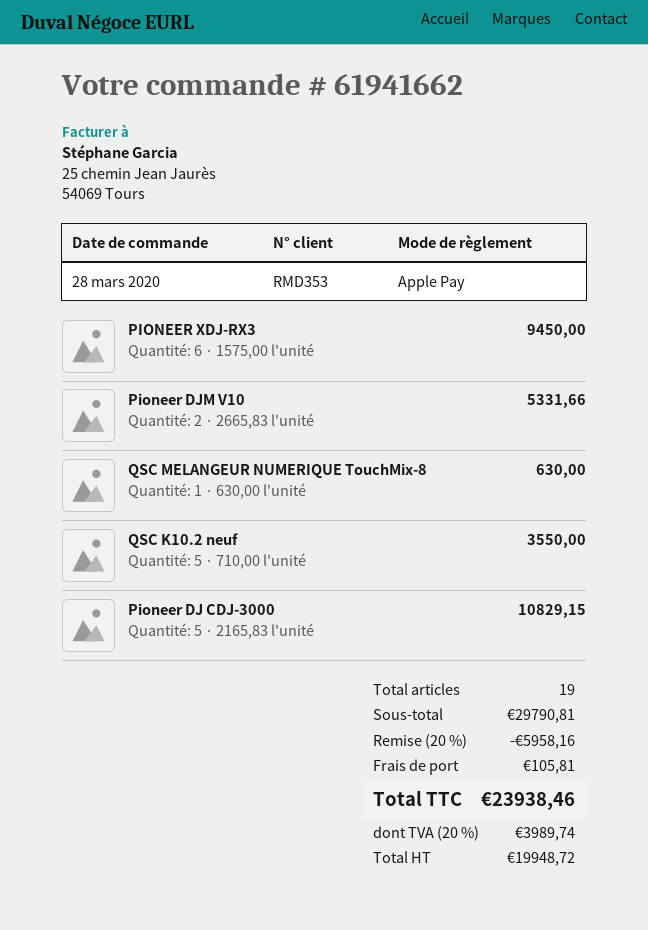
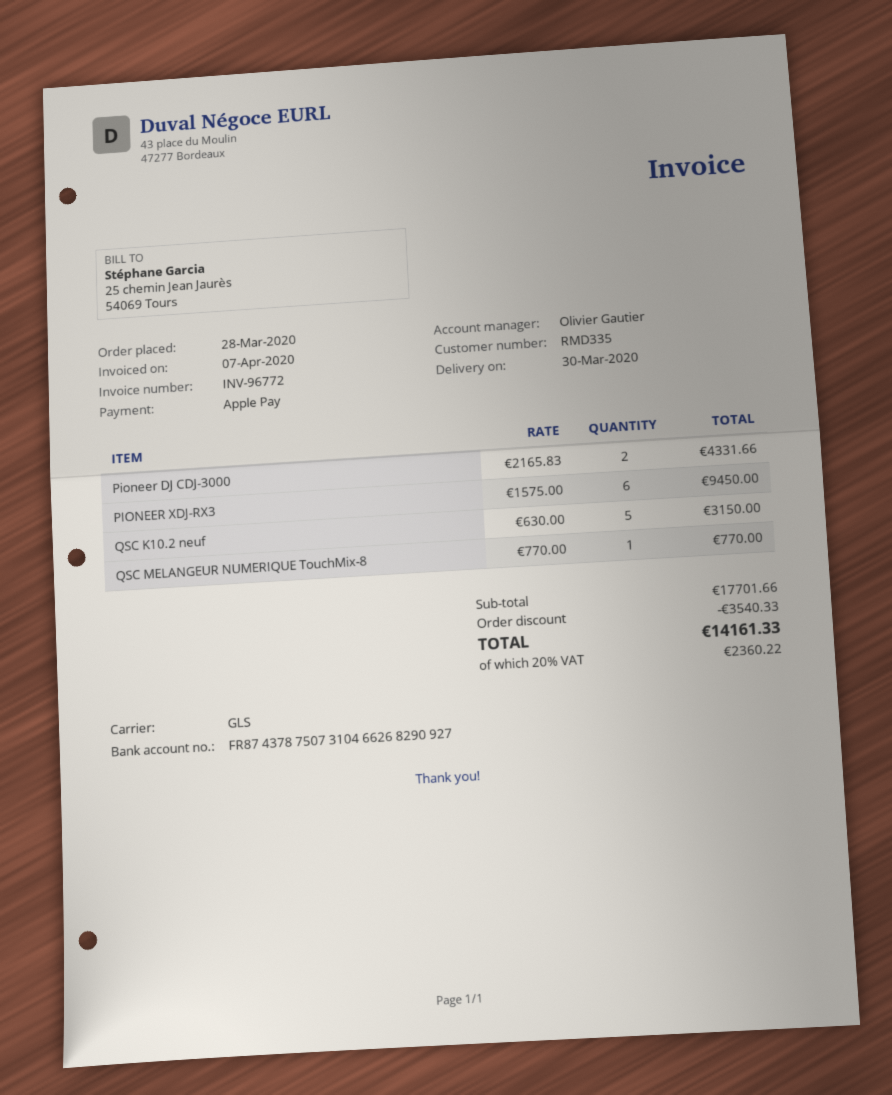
customer number: RMD353 -> RMD335
Pioneer DJM V10: 2 x 2665.83 = 5331.66 -> none
QSC MELANGEUR NUMERIQUE TouchMix-8: 1 x 630.00 = 630.00 -> 1 x 770.00 = 770.00
QSC K10.2 neuf: 5 x 710.00 = 3550.00 -> 5 x 630.00 = 3150.00
Pioneer DJ CDJ-3000: 5 x 2165.83 = 10829.15 -> 2 x 2165.83 = 4331.66
subtotal: 29790.81 -> 17701.66
discount: 5958.16 -> 3540.33
shipping: 105.81 -> none
tax: 20% = 3989.74 -> 20% = 2360.22
total: 23938.46 -> 14161.33

